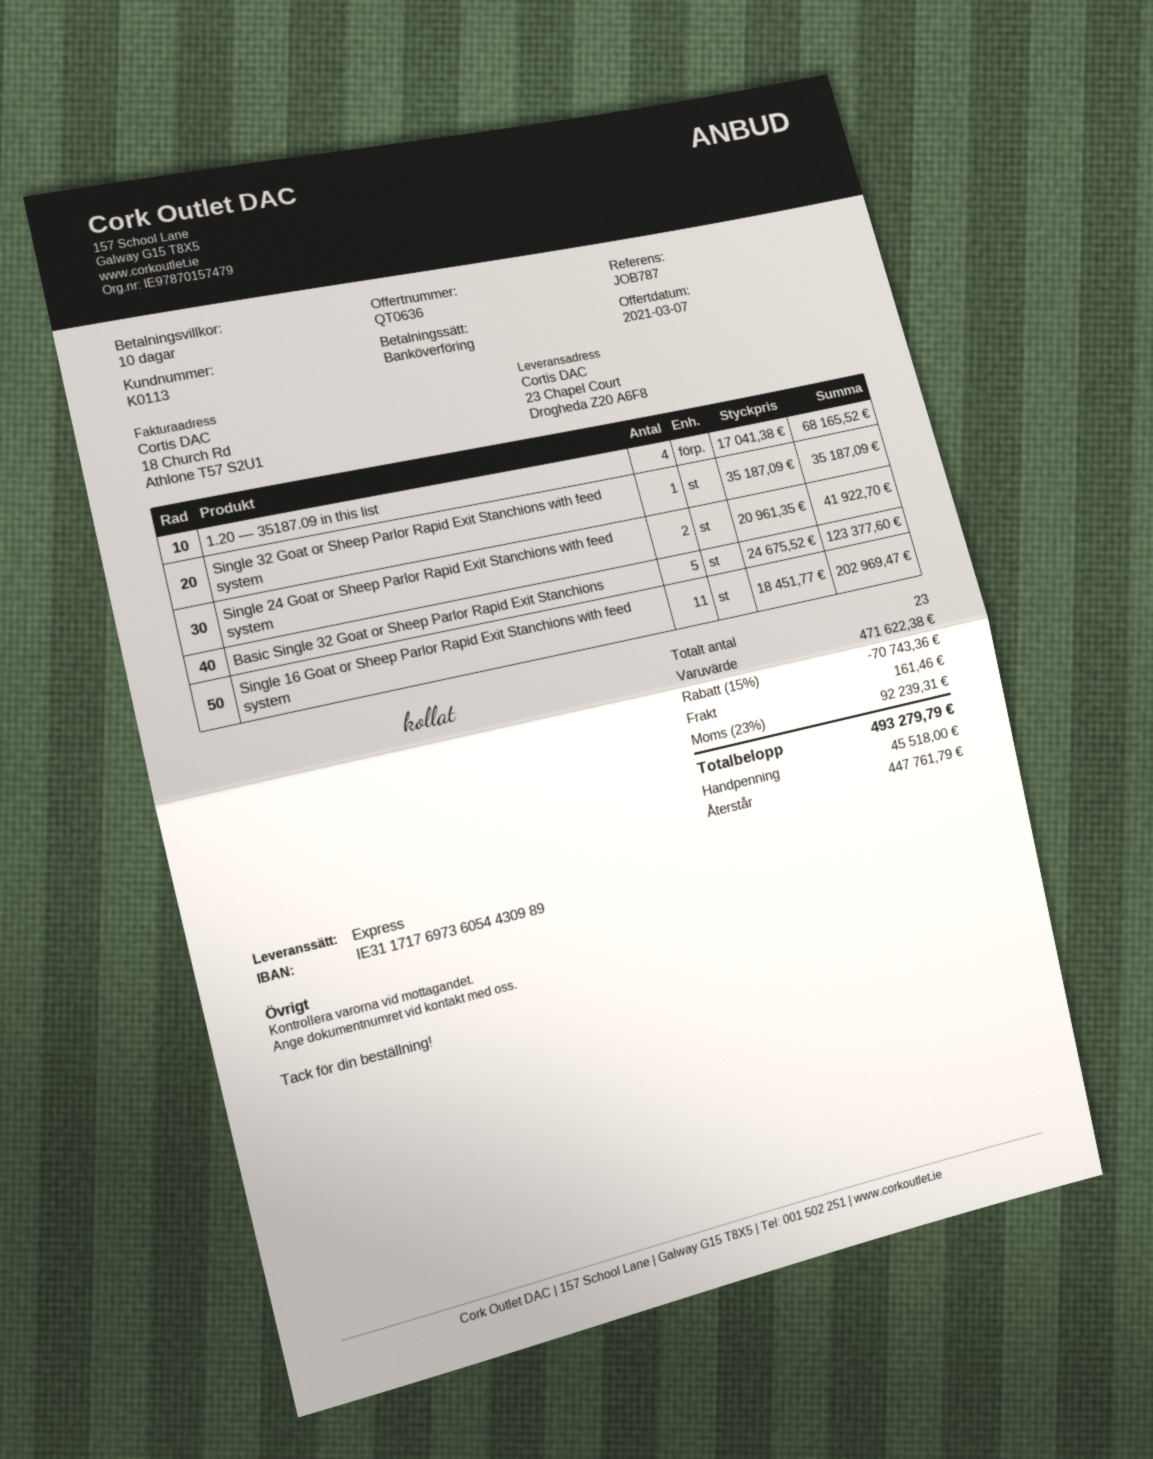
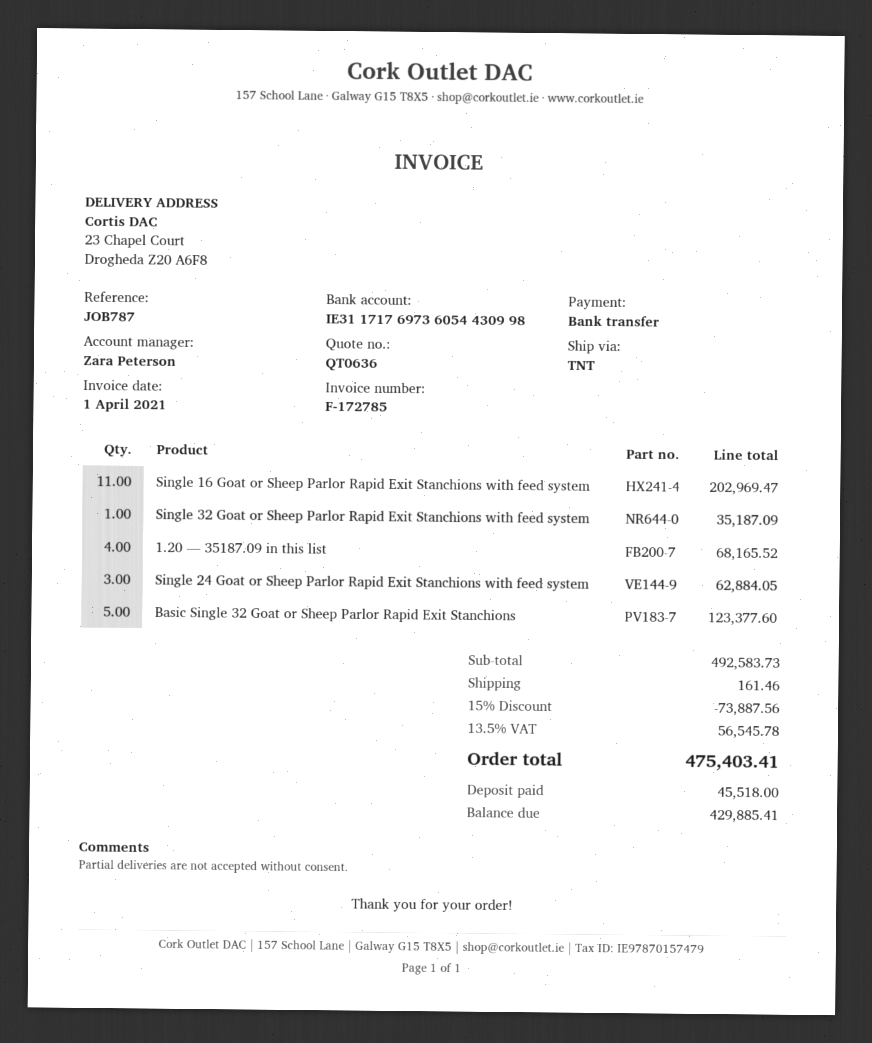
bank account: IE31171769736054430989 -> IE31171769736054430998
shipping method: express -> TNT
Single 24 Goat or Sheep Parlor Rapid Exit Stanchions with feed system: 2 for 41922.70 -> 3 for 62884.05
subtotal: 471622.38 -> 492583.73
discount: 15% = 70743.36 -> 15% = 73887.56
tax: 23% = 92239.31 -> 13.5% = 56545.78
total: 493279.79 -> 475403.41
balance: 447761.79 -> 429885.41

